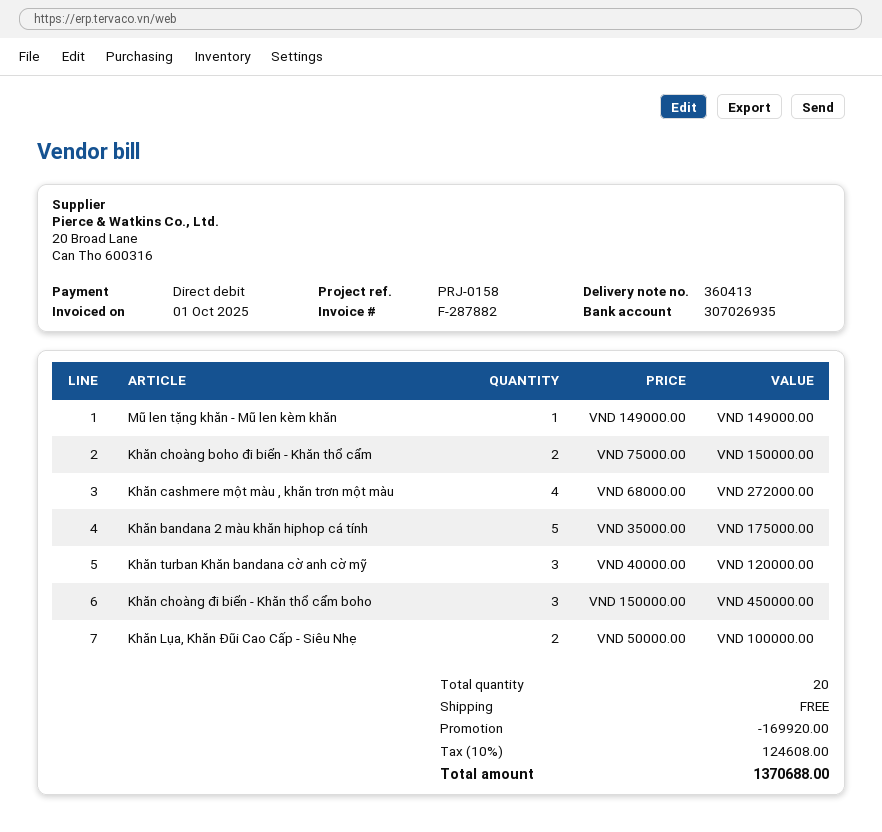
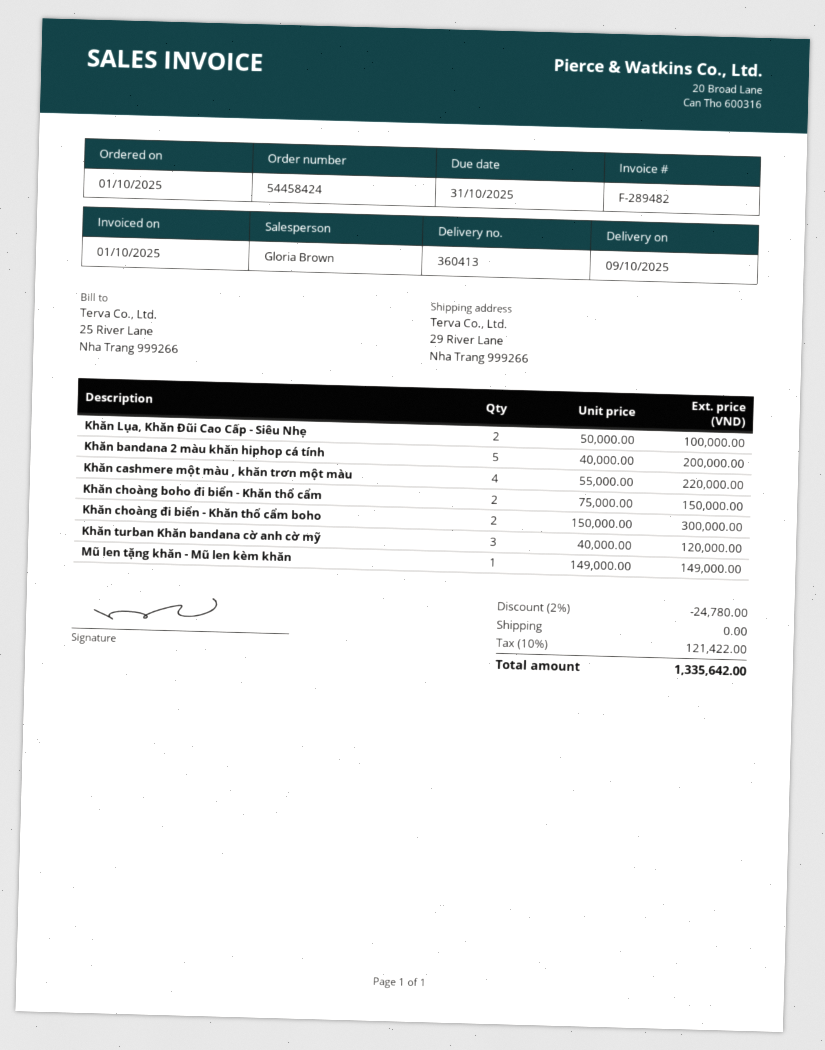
invoice number: F-287882 -> F-289482
Khăn cashmere một màu , khăn trơn một màu: 4 x 68000.00 = 272000.00 -> 4 x 55000.00 = 220000.00
Khăn bandana 2 màu khăn hiphop cá tính: 5 x 35000.00 = 175000.00 -> 5 x 40000.00 = 200000.00
Khăn choàng đi biển - Khăn thổ cẩm boho: 3 x 150000.00 = 450000.00 -> 2 x 150000.00 = 300000.00
discount: 169920.00 -> 24780.00
tax: 10% = 124608.00 -> 10% = 121422.00
total: 1370688.00 -> 1335642.00

